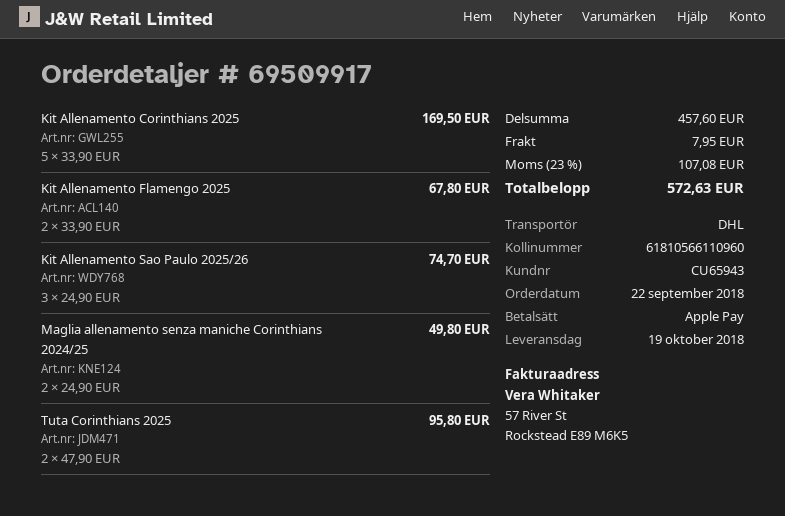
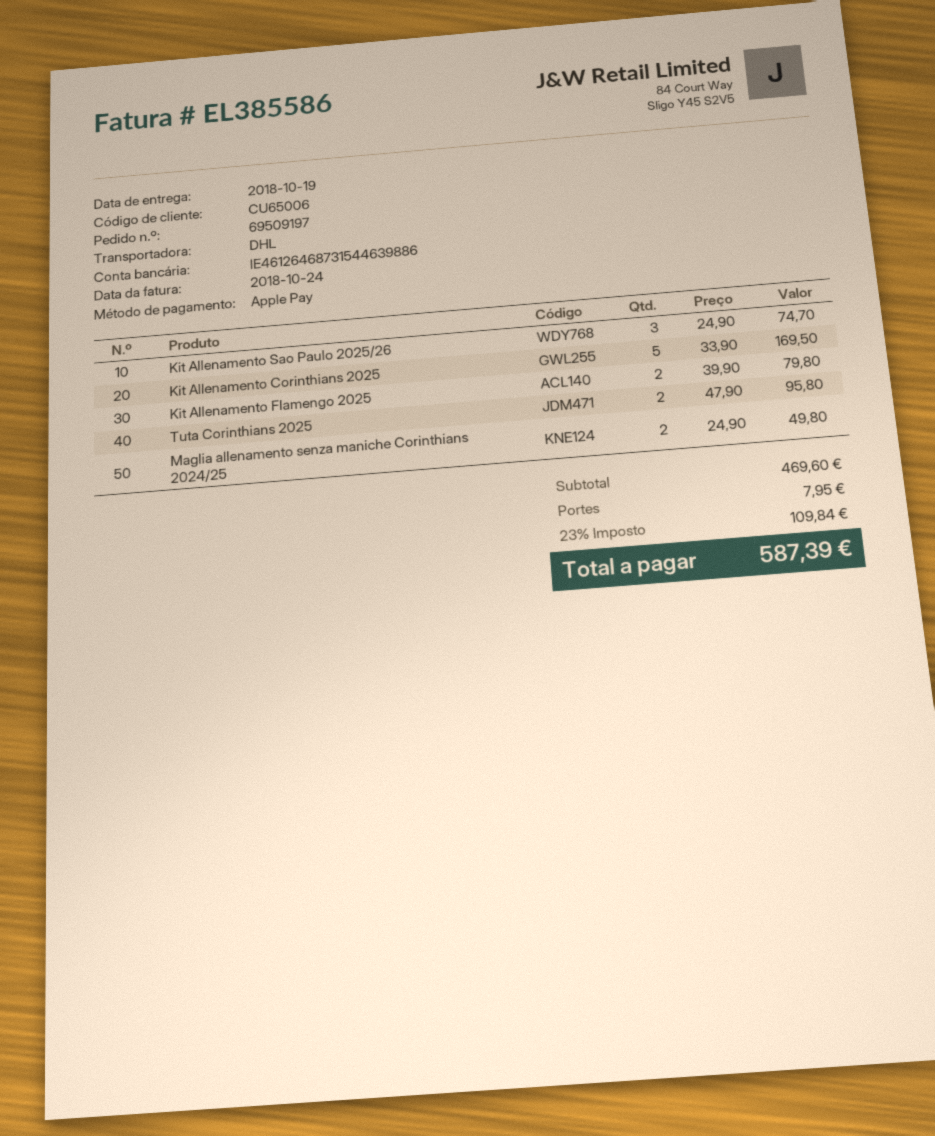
order number: 69509917 -> 69509197
customer number: CU65943 -> CU65006
Kit Allenamento Flamengo 2025: 2 x 33.90 = 67.80 -> 2 x 39.90 = 79.80
subtotal: 457.60 -> 469.60
tax: 23% = 107.08 -> 23% = 109.84
total: 572.63 -> 587.39

